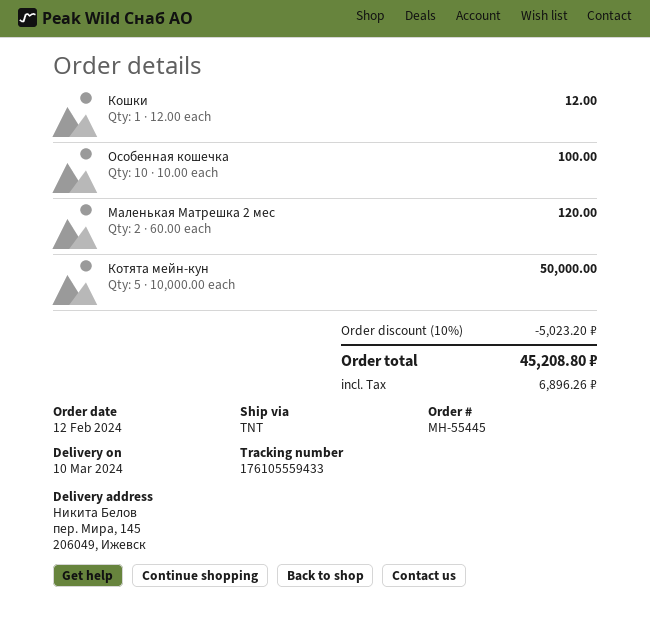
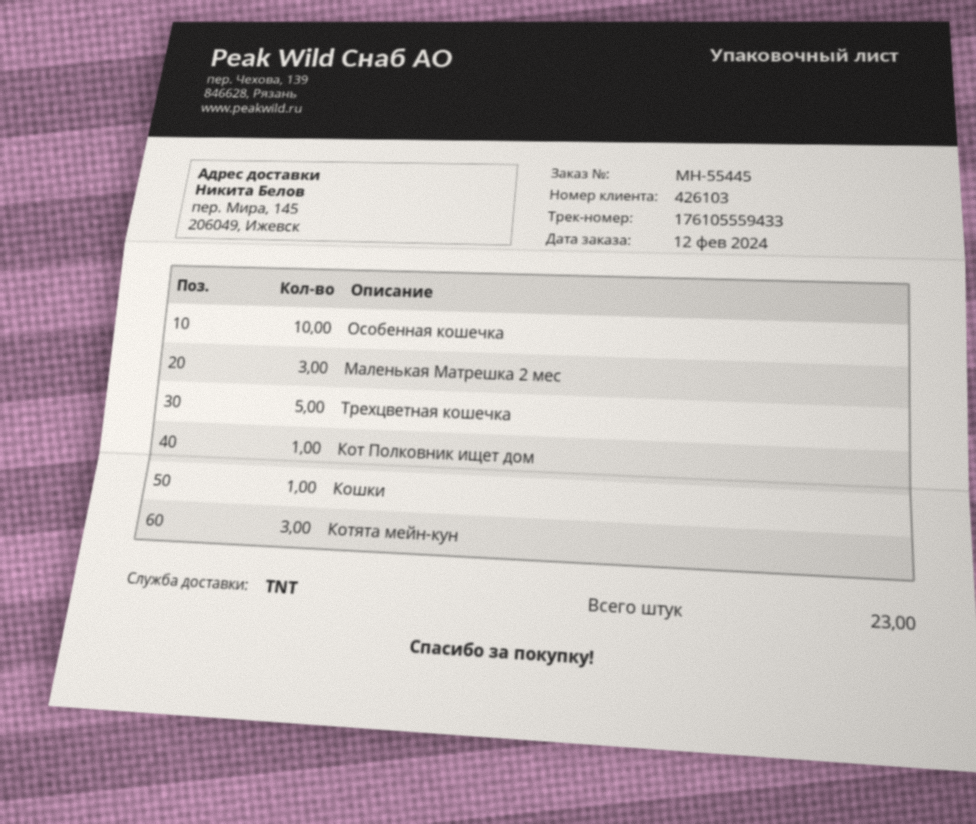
Маленькая Матрешка 2 мес: 2 -> 3
Котята мейн-кун: 5 -> 3
Трехцветная кошечка: none -> 5
Кот Полковник ищет дом: none -> 1

